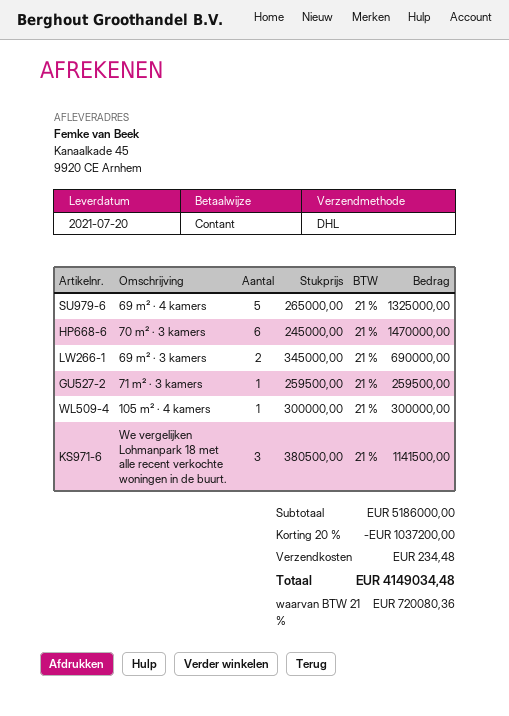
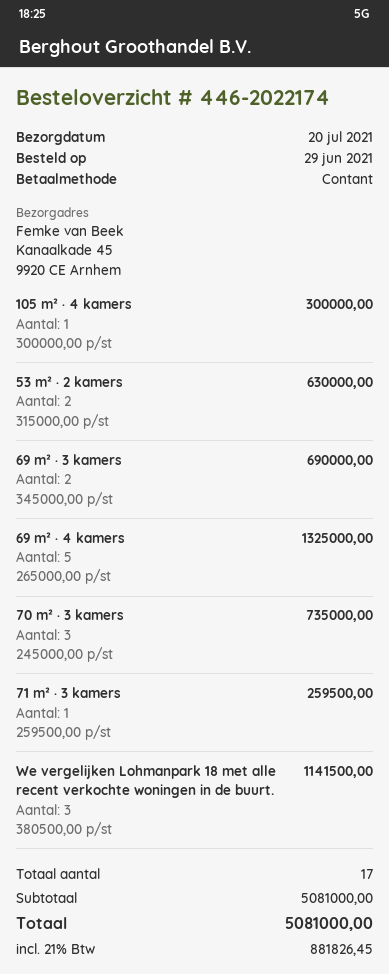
70 m² · 3 kamers: 6 x 245000.00 = 1470000.00 -> 3 x 245000.00 = 735000.00
53 m² · 2 kamers: none -> 2 x 315000.00 = 630000.00
subtotal: 5186000.00 -> 5081000.00
discount: 20% = 1037200.00 -> none
shipping: 234.48 -> none
tax: 21% = 720080.36 -> 21% = 881826.45
total: 4149034.48 -> 5081000.00

